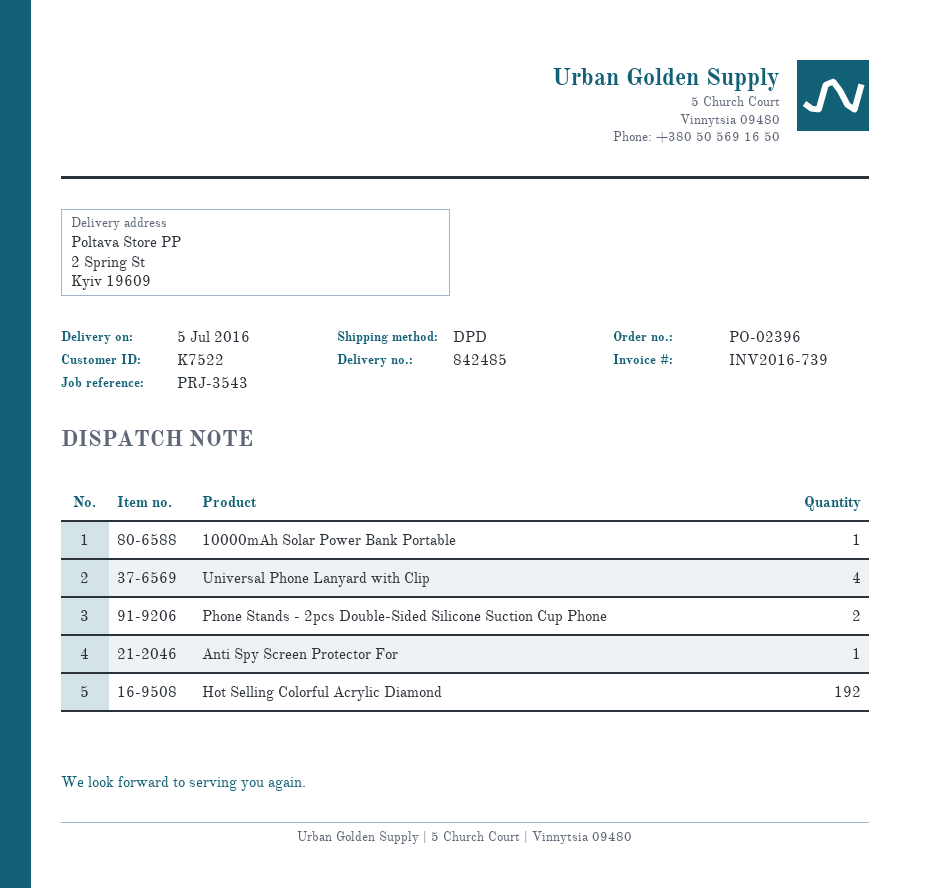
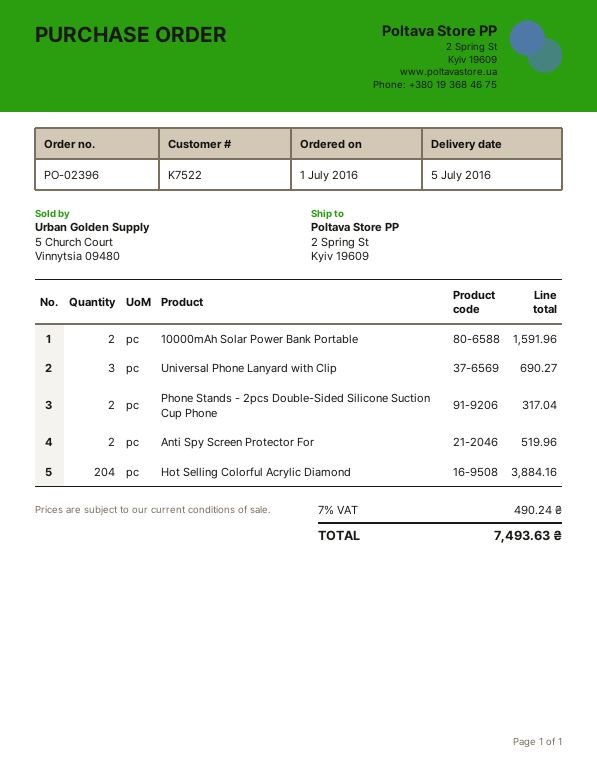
10000mAh Solar Power Bank Portable: 1 -> 2
Universal Phone Lanyard with Clip: 4 -> 3
Anti Spy Screen Protector For: 1 -> 2
Hot Selling Colorful Acrylic Diamond: 192 -> 204

